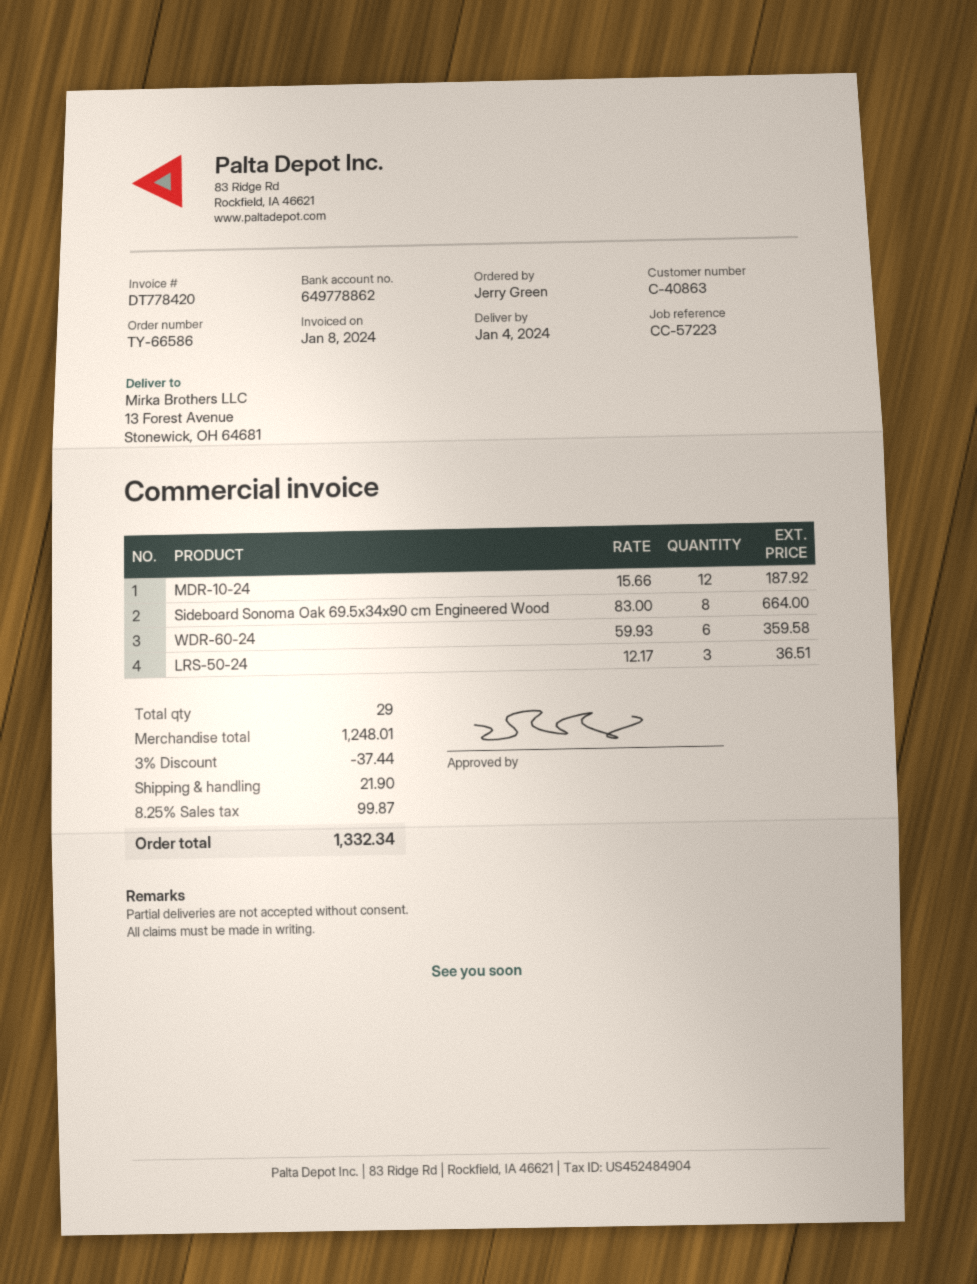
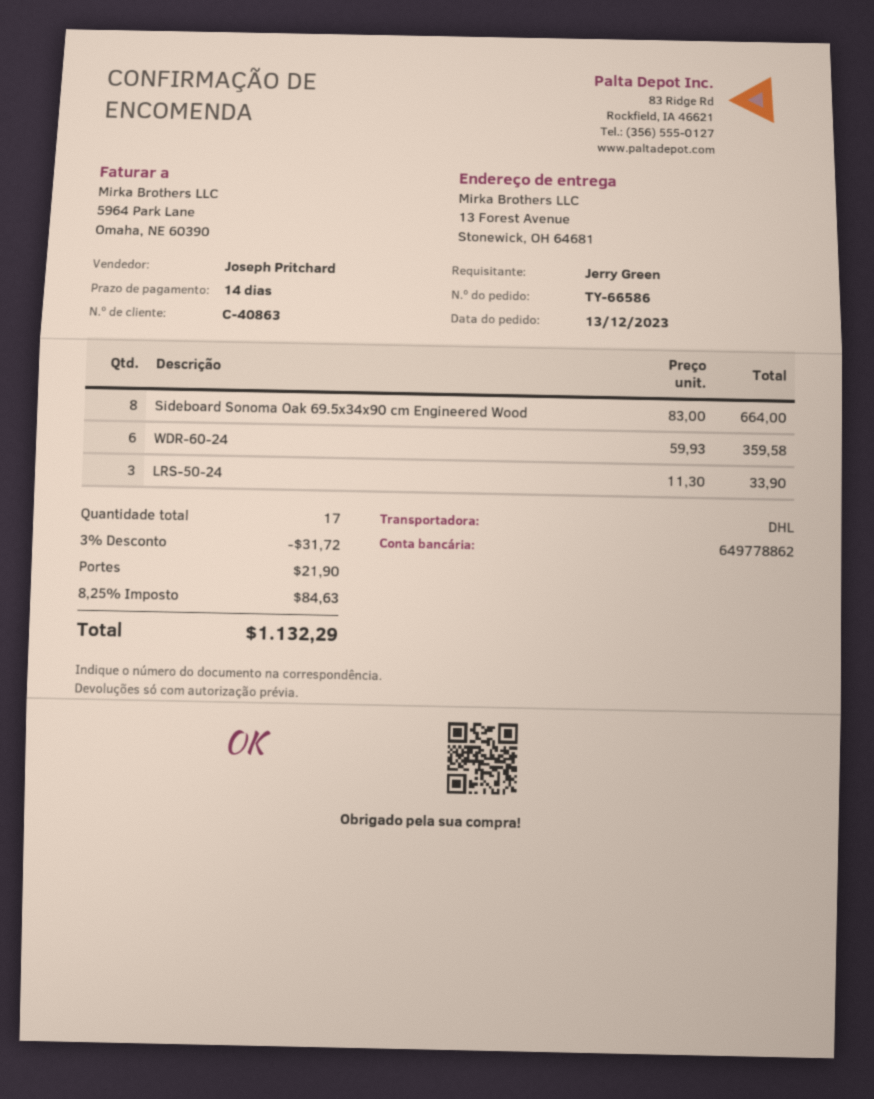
MDR-10-24: 12 x 15.66 = 187.92 -> none
LRS-50-24: 3 x 12.17 = 36.51 -> 3 x 11.30 = 33.90
total quantity: 29 -> 17
discount: 3% = 37.44 -> 3% = 31.72
tax: 8.25% = 99.87 -> 8.25% = 84.63
total: 1332.34 -> 1132.29

